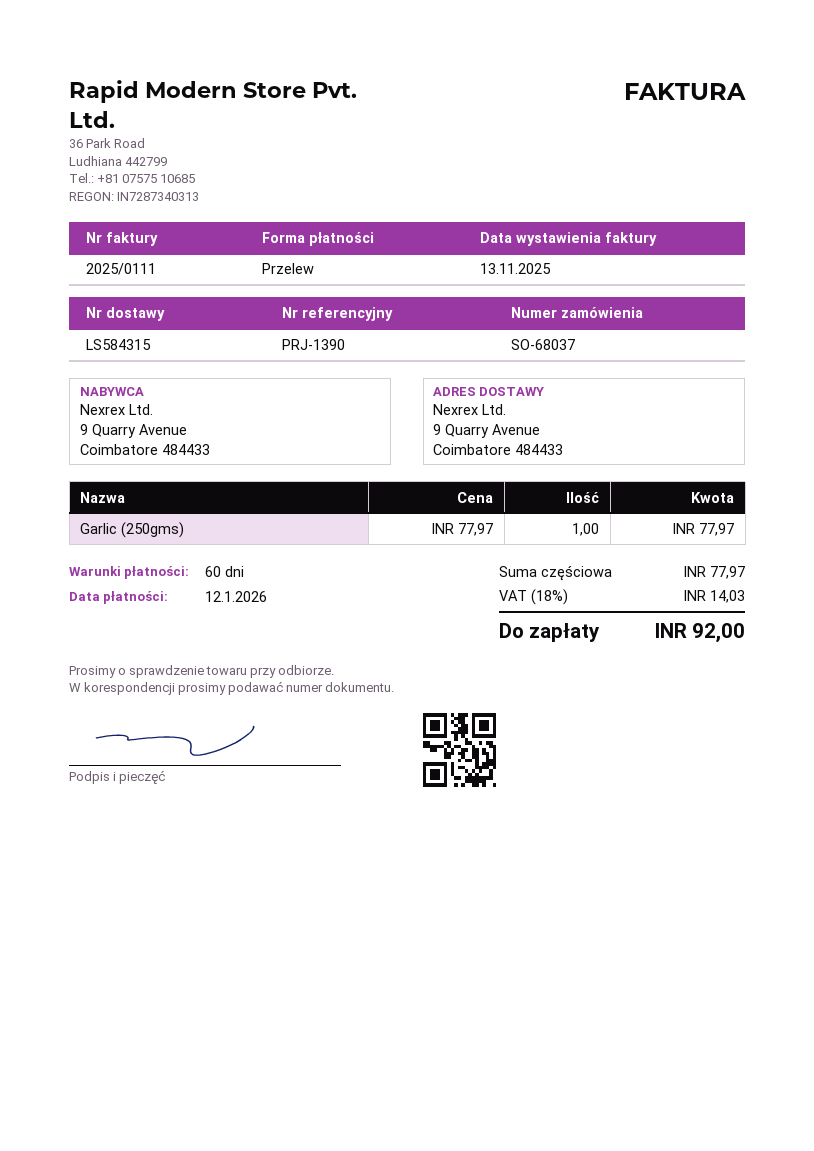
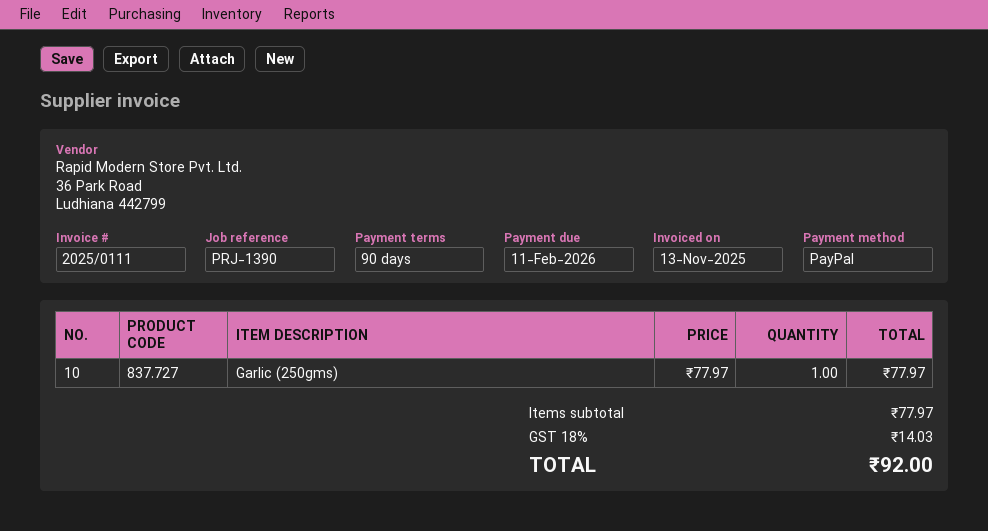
payment terms: 60 days -> 90 days
due date: 2026-01-12 -> 2026-02-11
payment method: bank transfer -> PayPal

